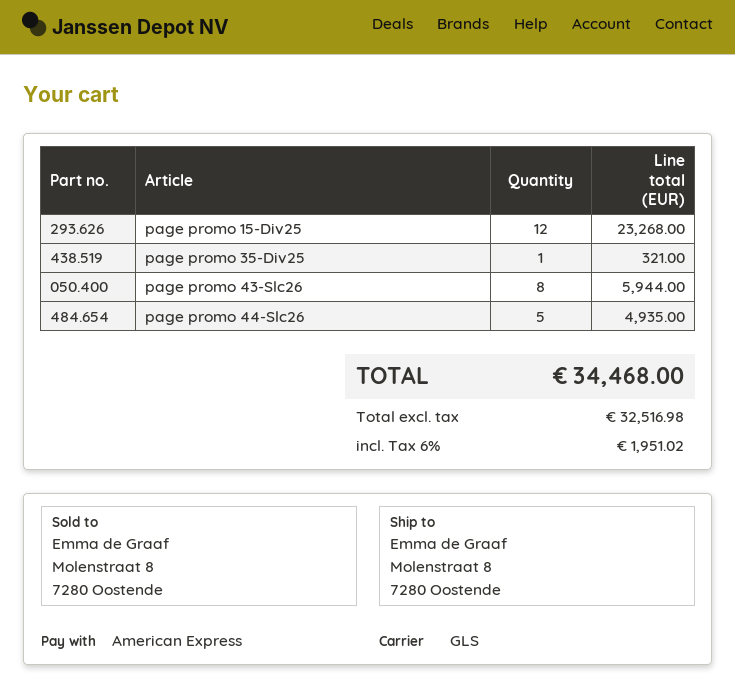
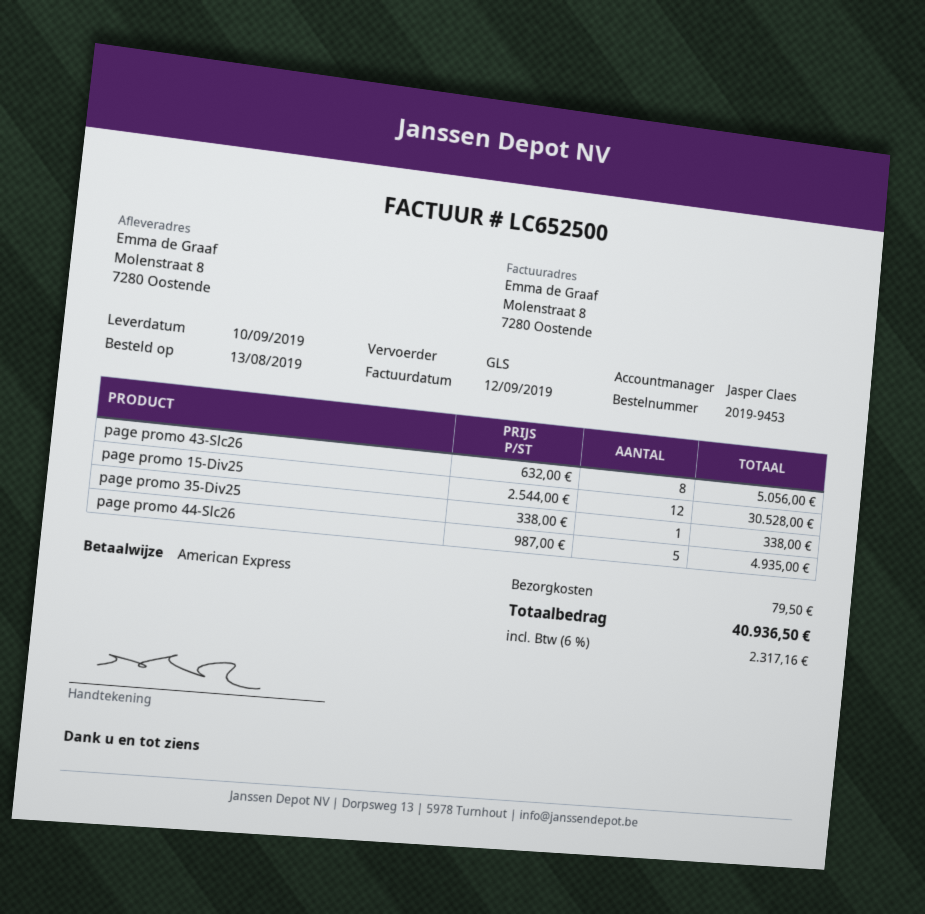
page promo 15-Div25: 12 for 23268.00 -> 12 for 30528.00
page promo 35-Div25: 1 for 321.00 -> 1 for 338.00
page promo 43-Slc26: 8 for 5944.00 -> 8 for 5056.00
shipping: none -> 79.50
tax: 6% = 1951.02 -> 6% = 2317.16
total: 34468.00 -> 40936.50

